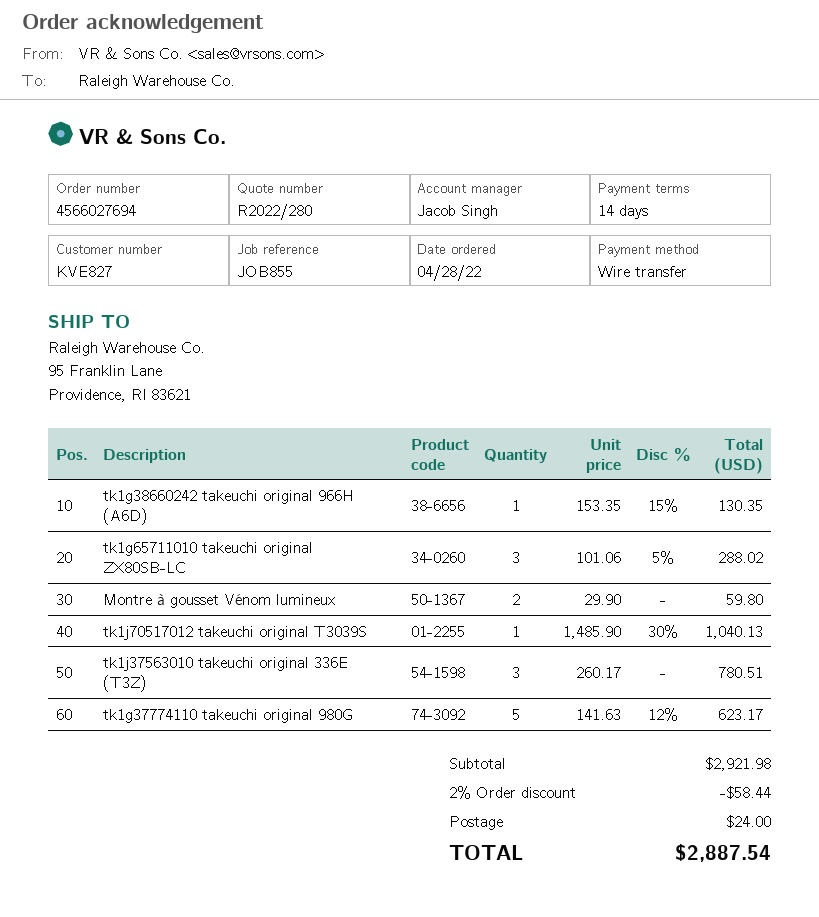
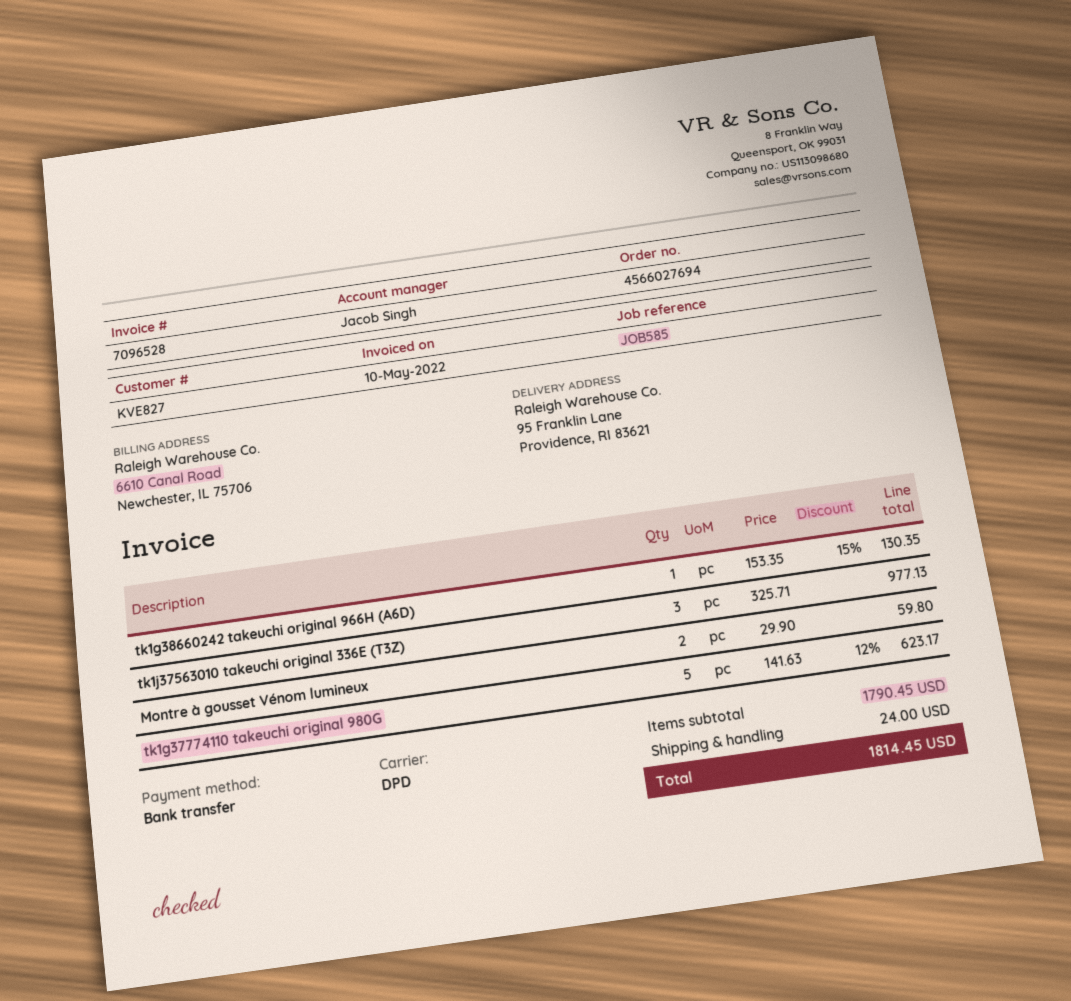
reference: JOB855 -> JOB585
tk1g65711010 takeuchi original ZX80SB-LC: 3 x 101.06 - 5% = 288.02 -> none
tk1j70517012 takeuchi original T3039S: 1 x 1485.90 - 30% = 1040.13 -> none
tk1j37563010 takeuchi original 336E (T3Z): 3 x 260.17 = 780.51 -> 3 x 325.71 = 977.13
subtotal: 2921.98 -> 1790.45
discount: 2% = 58.44 -> none
total: 2887.54 -> 1814.45

